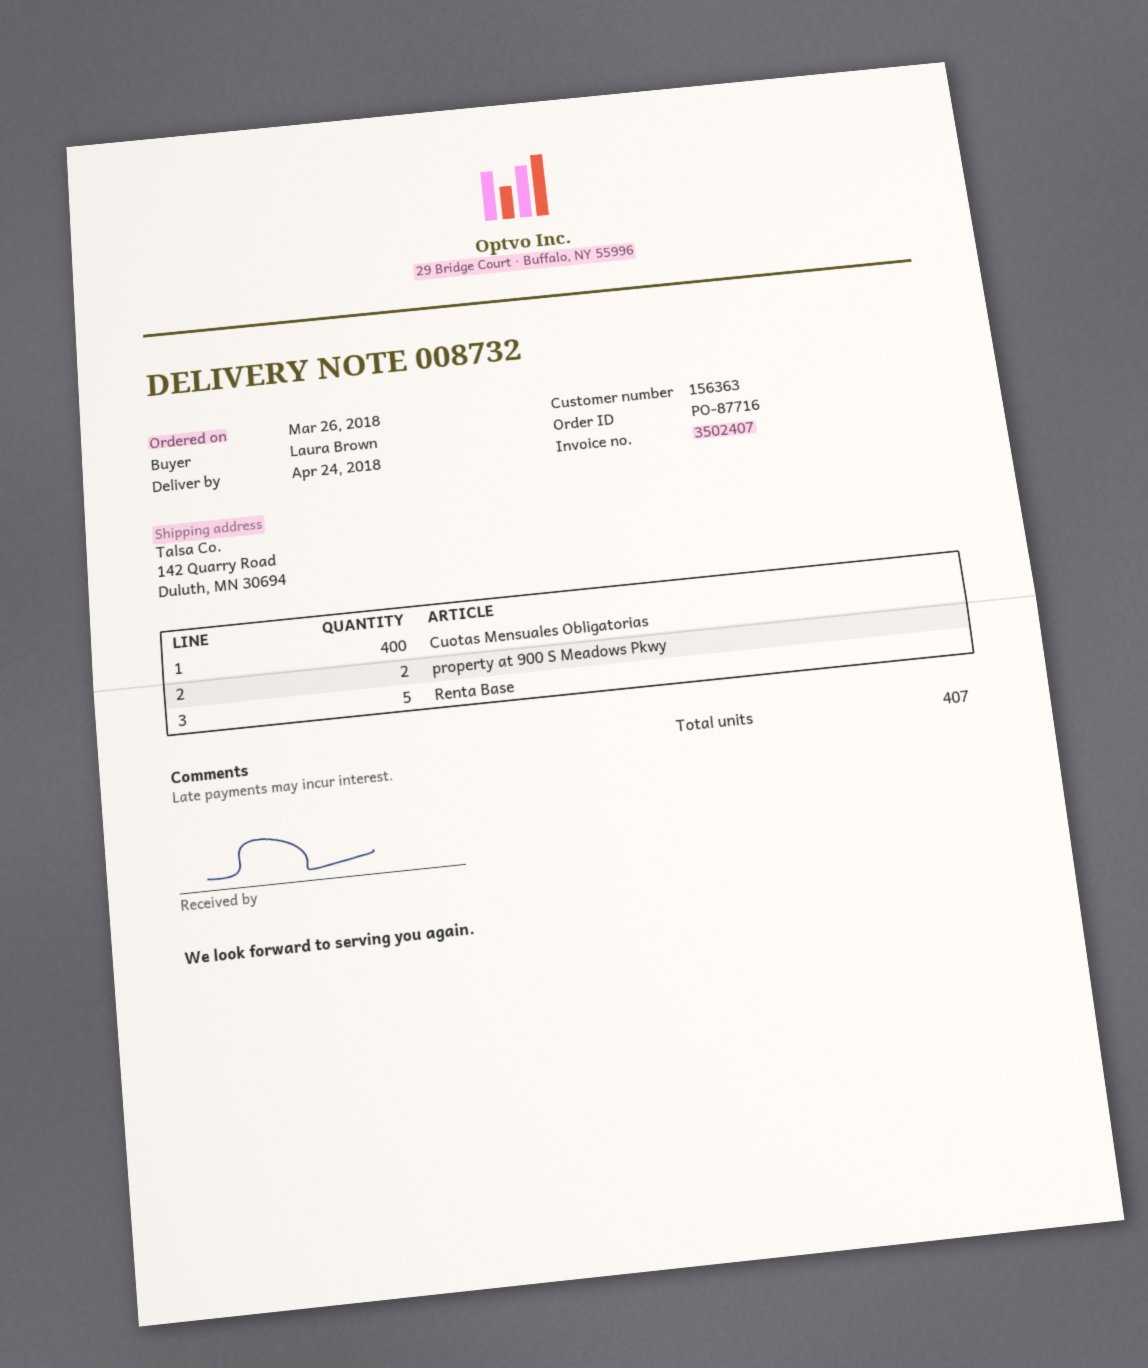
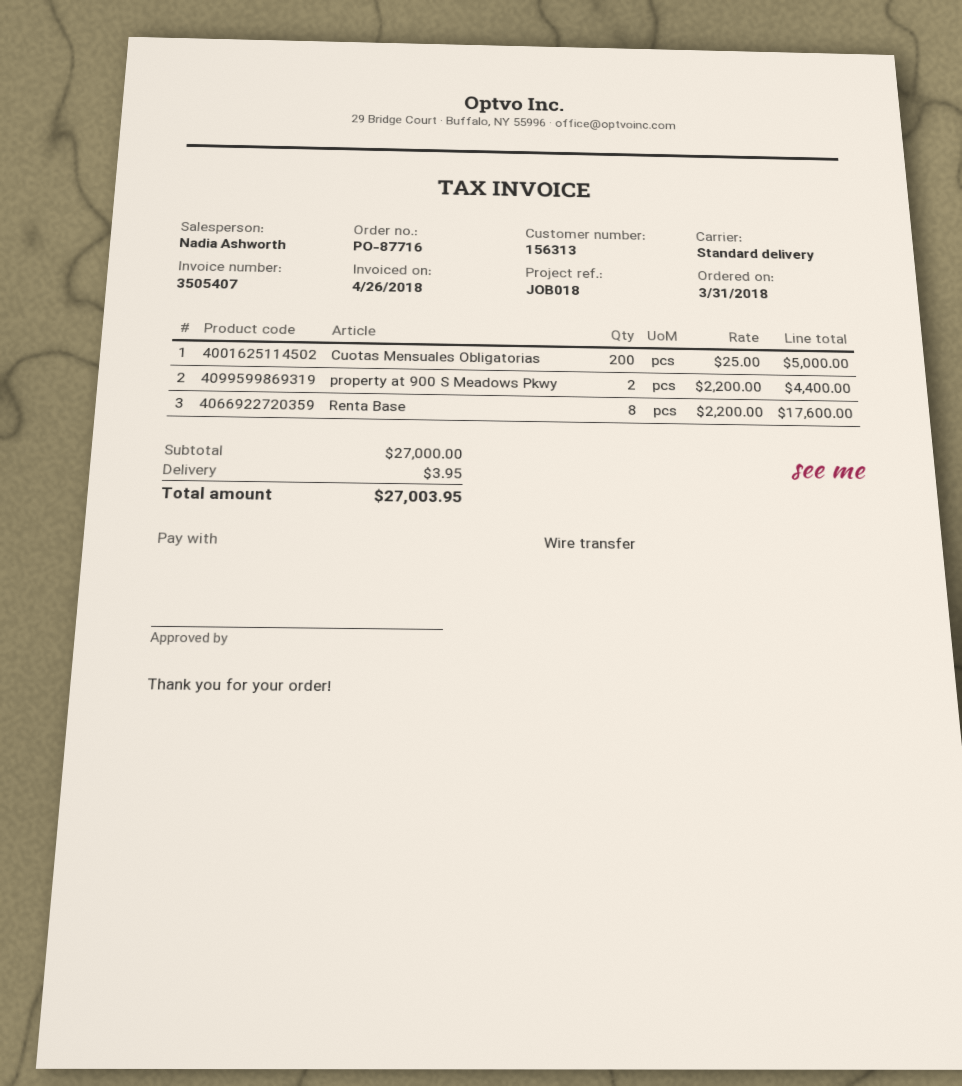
order date: 2018-03-26 -> 2018-03-31
invoice number: 3502407 -> 3505407
customer number: 156363 -> 156313
Cuotas Mensuales Obligatorias: 400 -> 200
Renta Base: 5 -> 8

